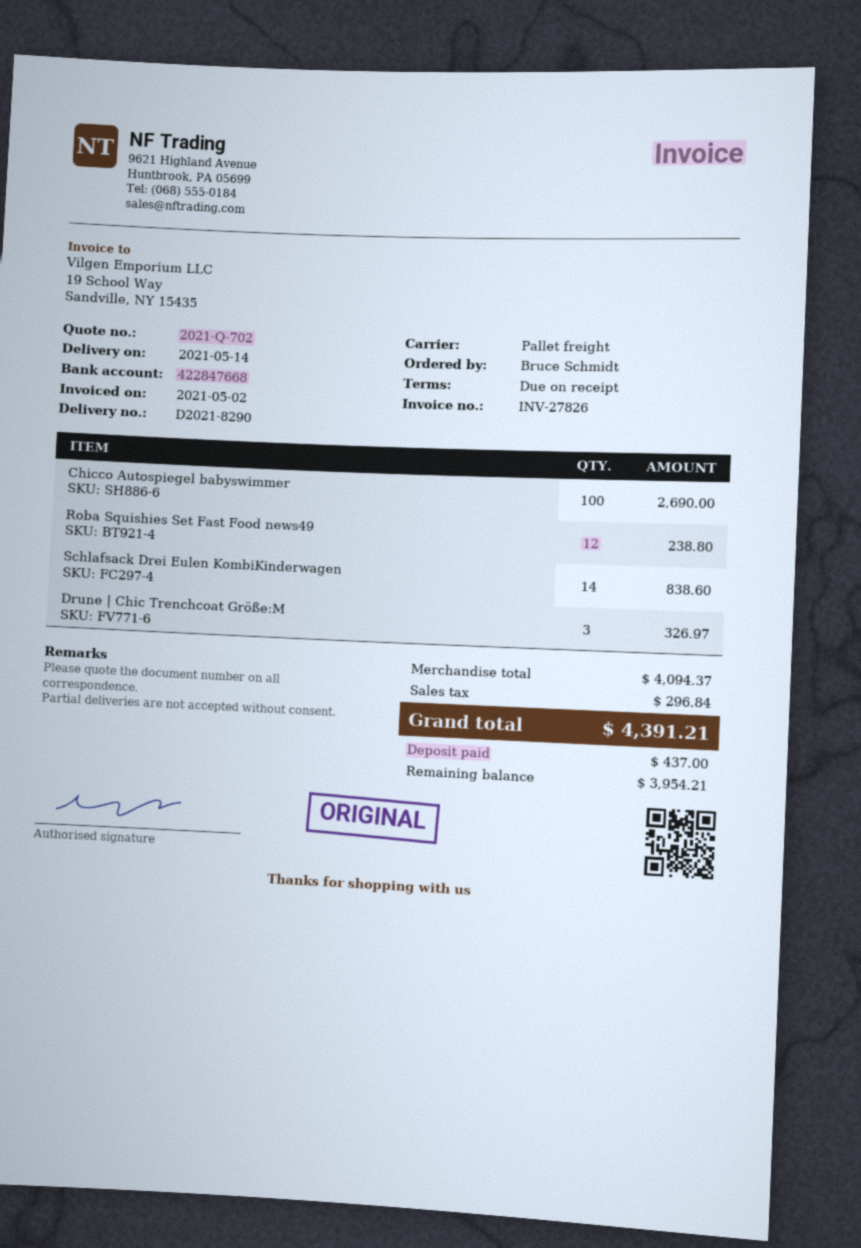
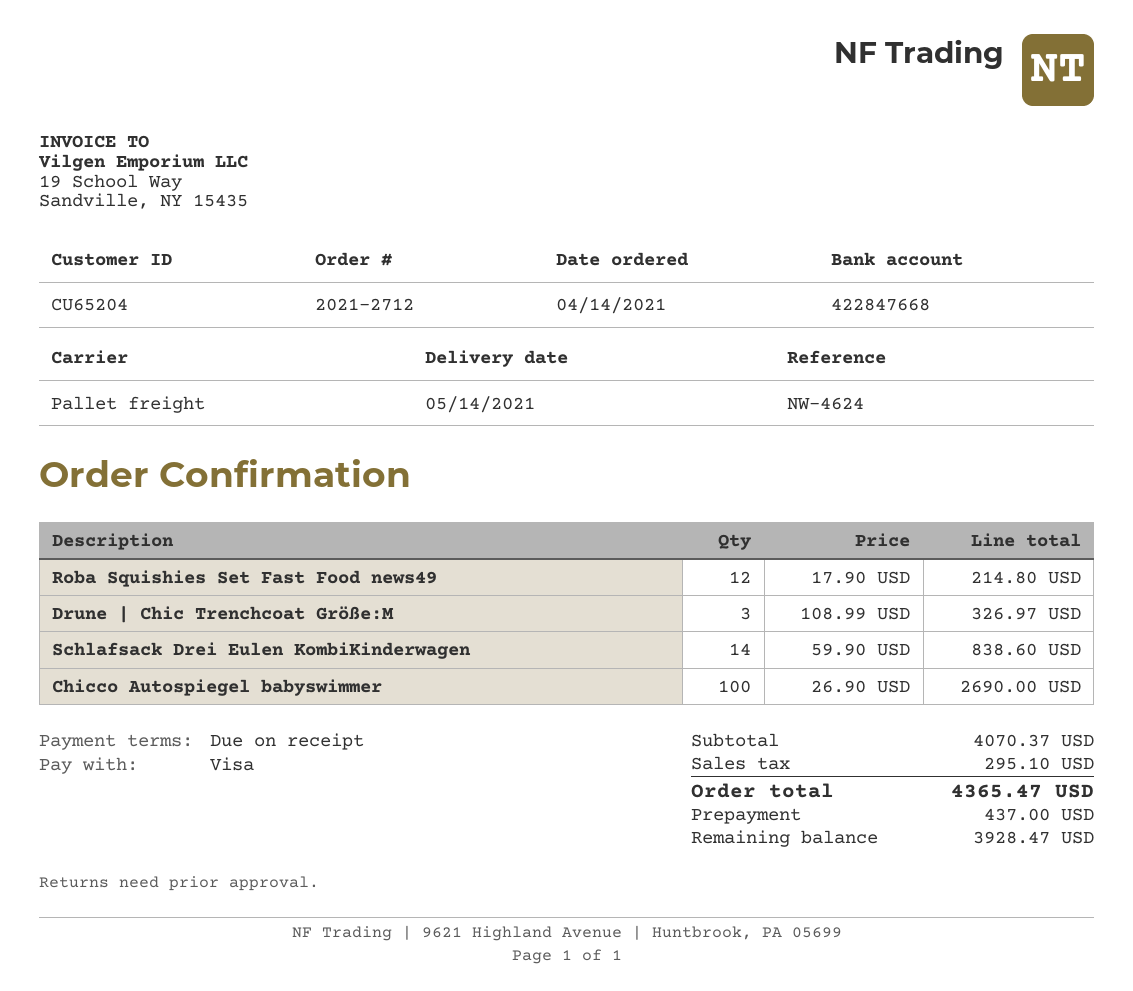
Roba Squishies Set Fast Food news49: 12 for 238.80 -> 12 for 214.80
subtotal: 4094.37 -> 4070.37
tax: 296.84 -> 295.10
total: 4391.21 -> 4365.47
balance: 3954.21 -> 3928.47

